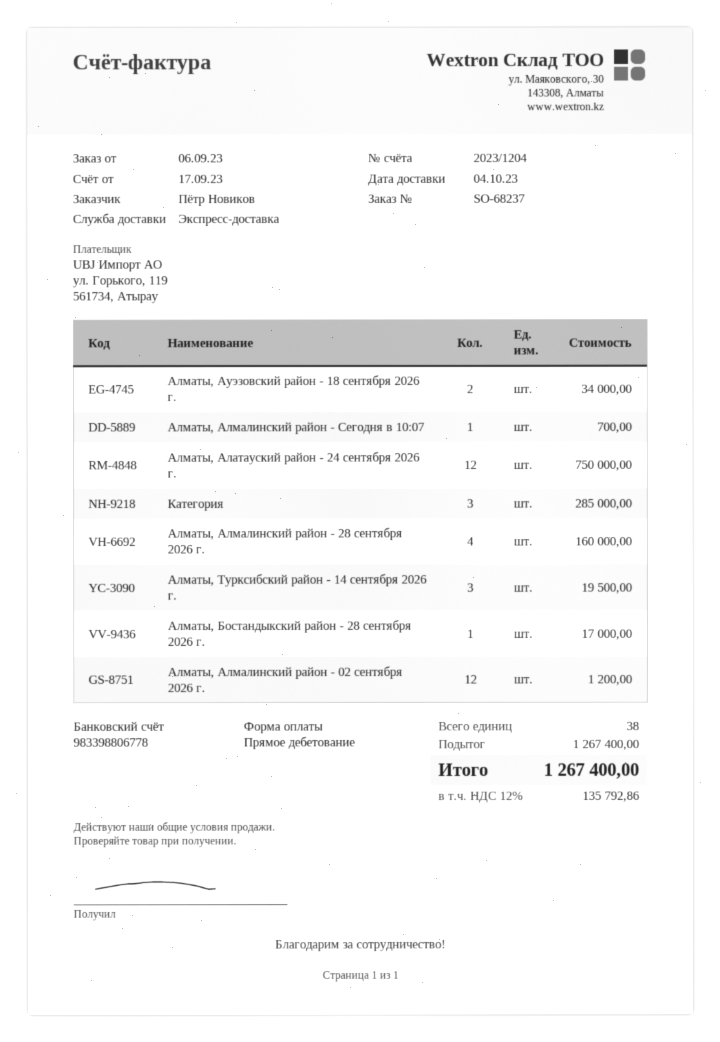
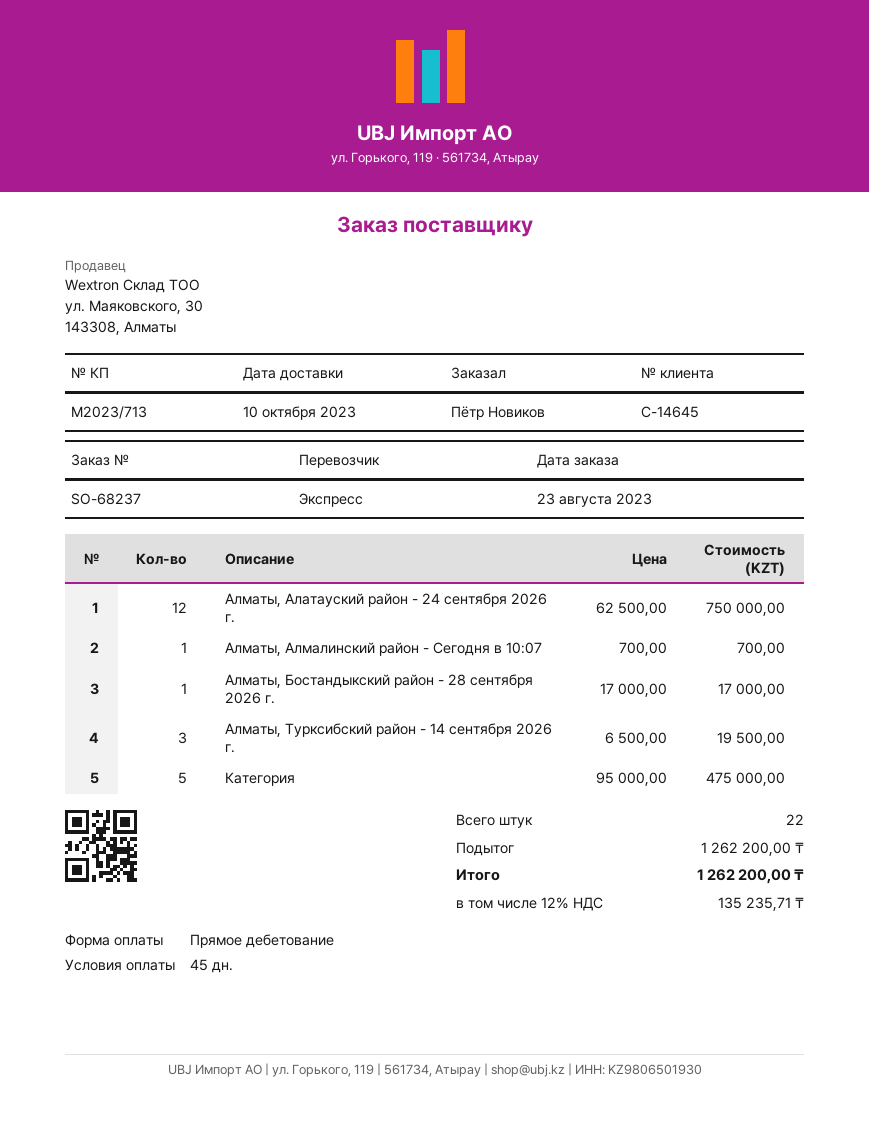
order date: 2023-09-06 -> 2023-08-23
delivery date: 2023-10-04 -> 2023-10-10
Алматы, Ауэзовский район - 18 сентября 2026 г.: 2 for 34000.00 -> none
Категория: 3 for 285000.00 -> 5 for 475000.00
Алматы, Алмалинский район - 28 сентября 2026 г.: 4 for 160000.00 -> none
Алматы, Алмалинский район - 02 сентября 2026 г.: 12 for 1200.00 -> none
total quantity: 38 -> 22
subtotal: 1267400.00 -> 1262200.00
tax: 12% = 135792.86 -> 12% = 135235.71
total: 1267400.00 -> 1262200.00

